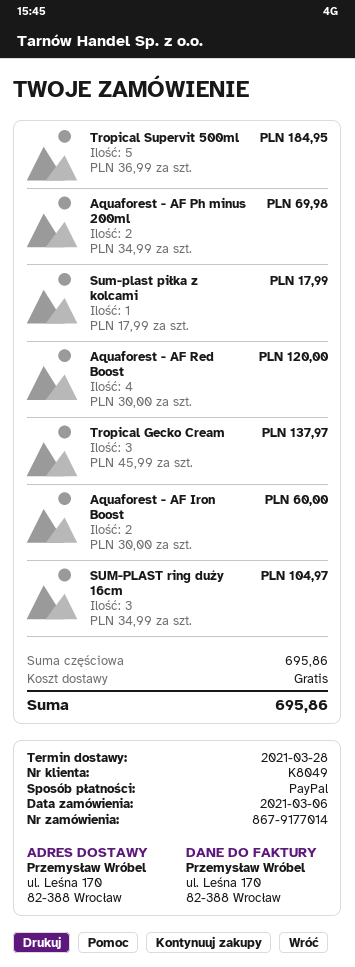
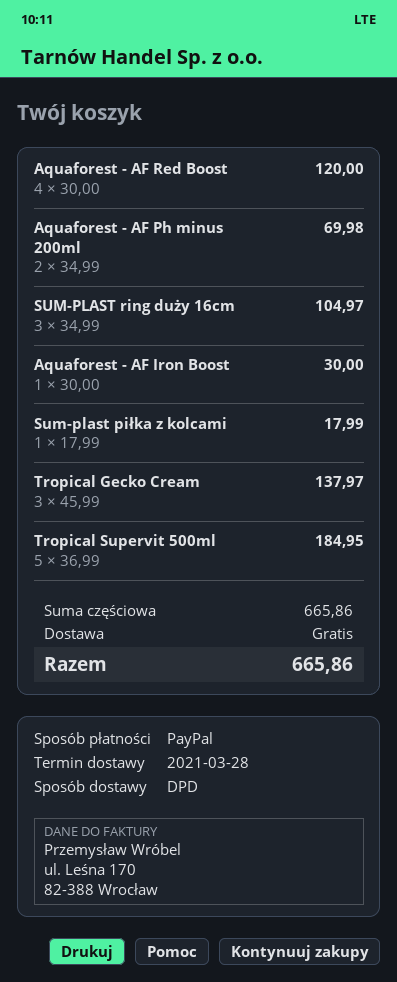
Aquaforest - AF Iron Boost: 2 x 30.00 = 60.00 -> 1 x 30.00 = 30.00
subtotal: 695.86 -> 665.86
total: 695.86 -> 665.86

